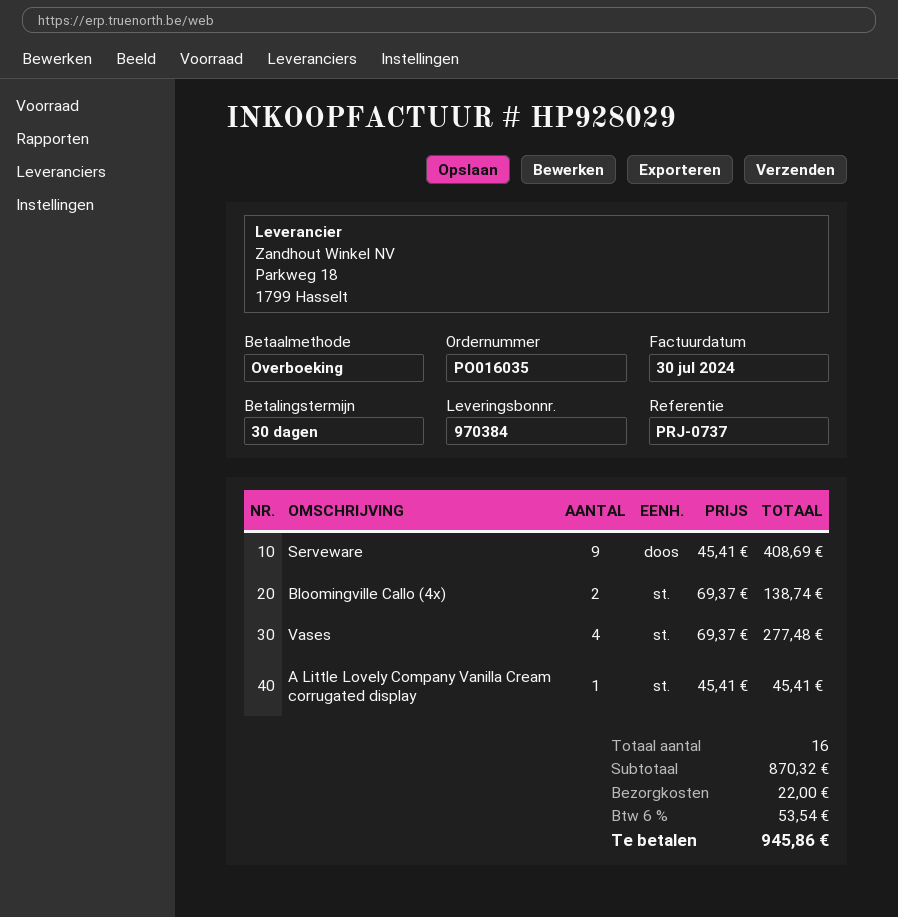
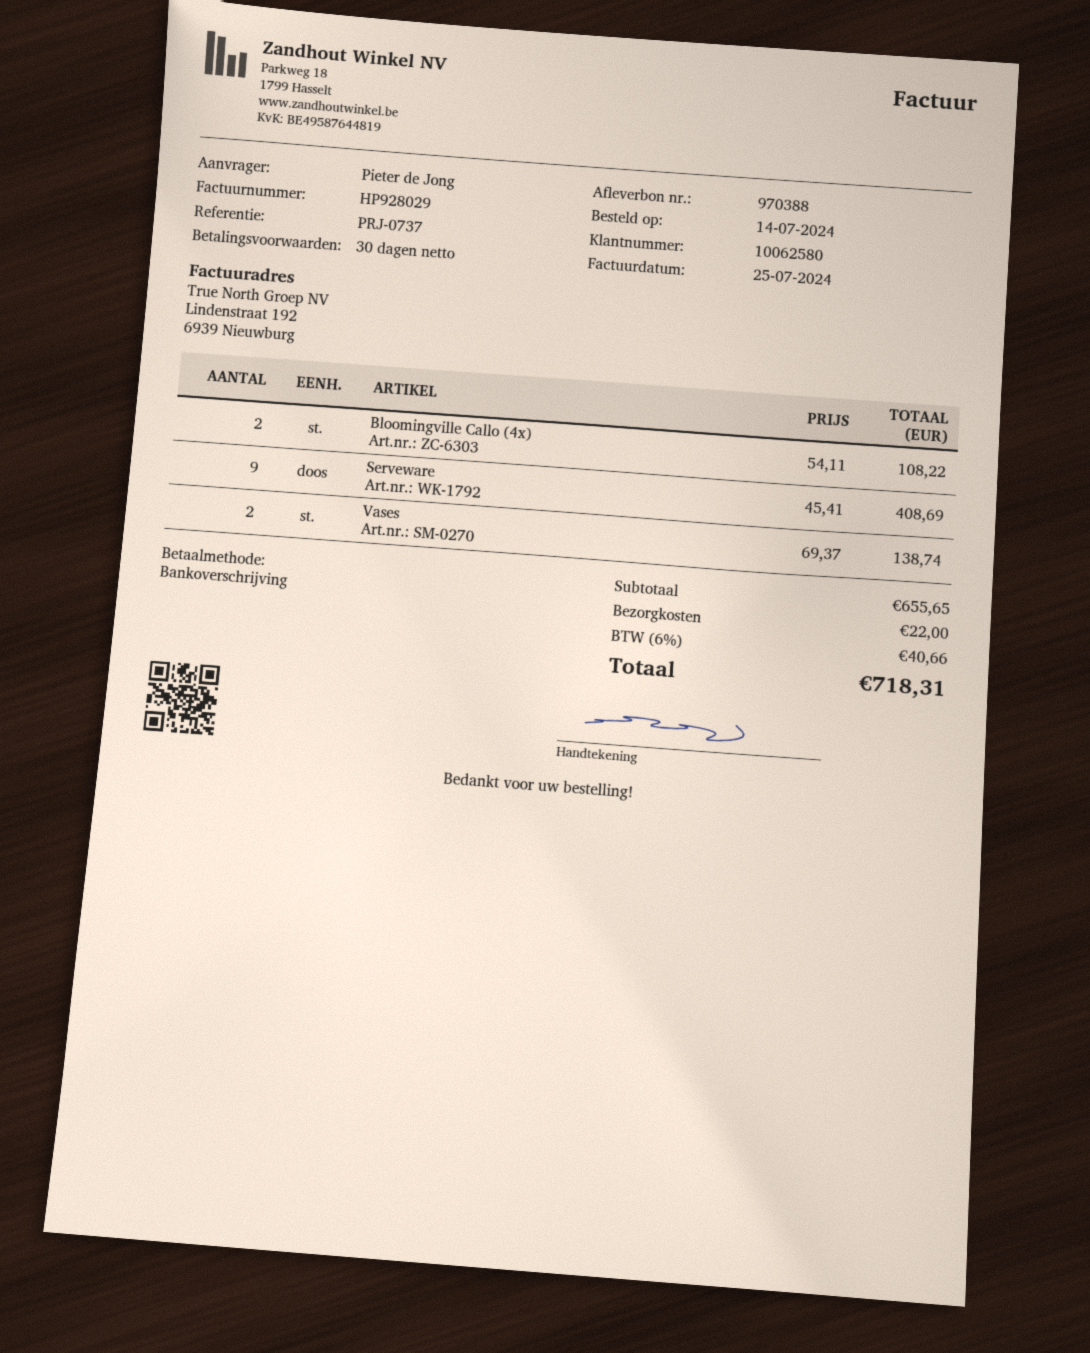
delivery note number: 970384 -> 970388
invoice date: 2024-07-30 -> 2024-07-25
Bloomingville Callo (4x): 2 x 69.37 = 138.74 -> 2 x 54.11 = 108.22
Vases: 4 x 69.37 = 277.48 -> 2 x 69.37 = 138.74
A Little Lovely Company Vanilla Cream corrugated display: 1 x 45.41 = 45.41 -> none
subtotal: 870.32 -> 655.65
tax: 6% = 53.54 -> 6% = 40.66
total: 945.86 -> 718.31

